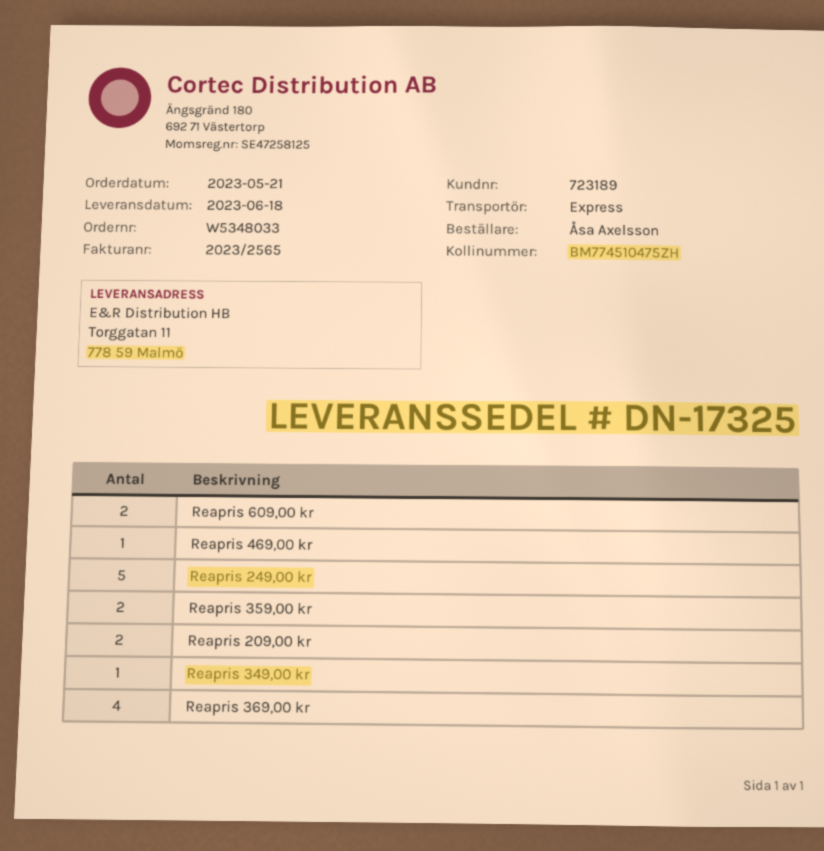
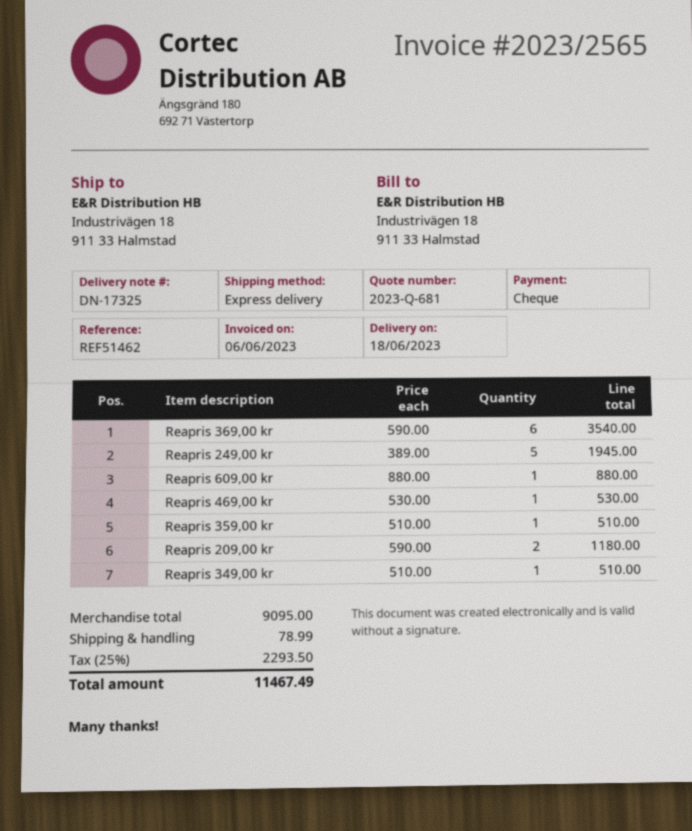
ship to: Torggatan 11, 778 59 Malmö -> Industrivägen 18, 911 33 Halmstad
Reapris 609,00 kr: 2 -> 1
Reapris 359,00 kr: 2 -> 1
Reapris 369,00 kr: 4 -> 6

